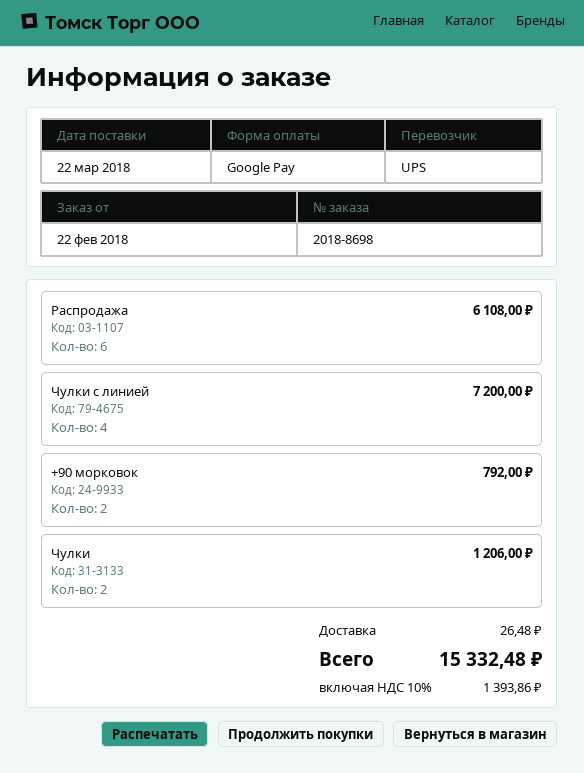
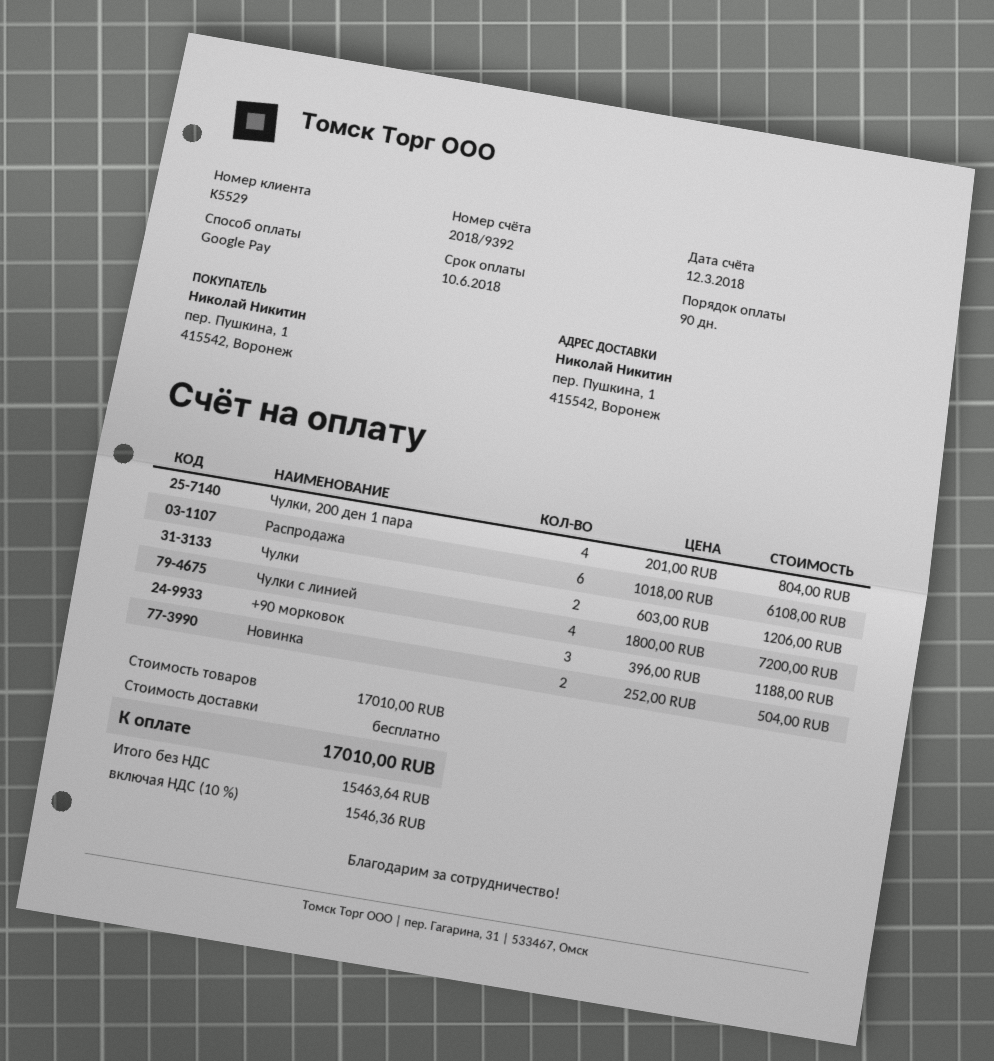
+90 морковок: 2 for 792.00 -> 3 for 1188.00
Чулки, 200 ден 1 пара: none -> 4 for 804.00
Новинка: none -> 2 for 504.00
shipping: 26.48 -> 0.00
tax: 10% = 1393.86 -> 10% = 1546.36
total: 15332.48 -> 17010.00

